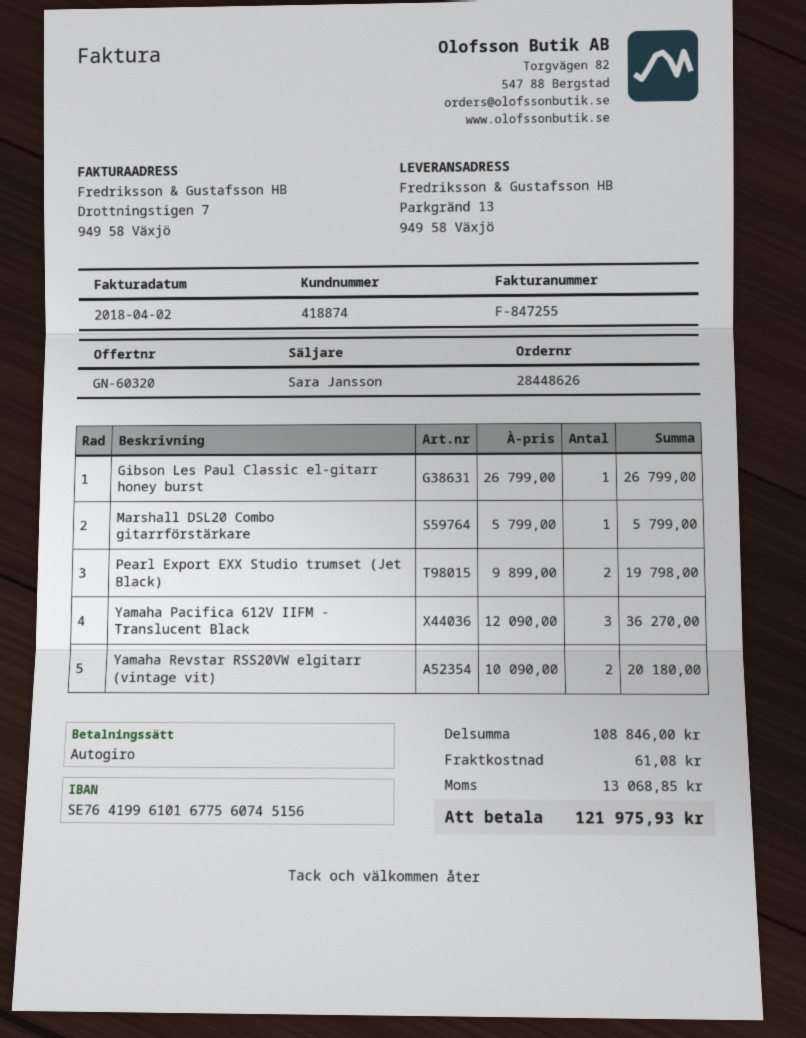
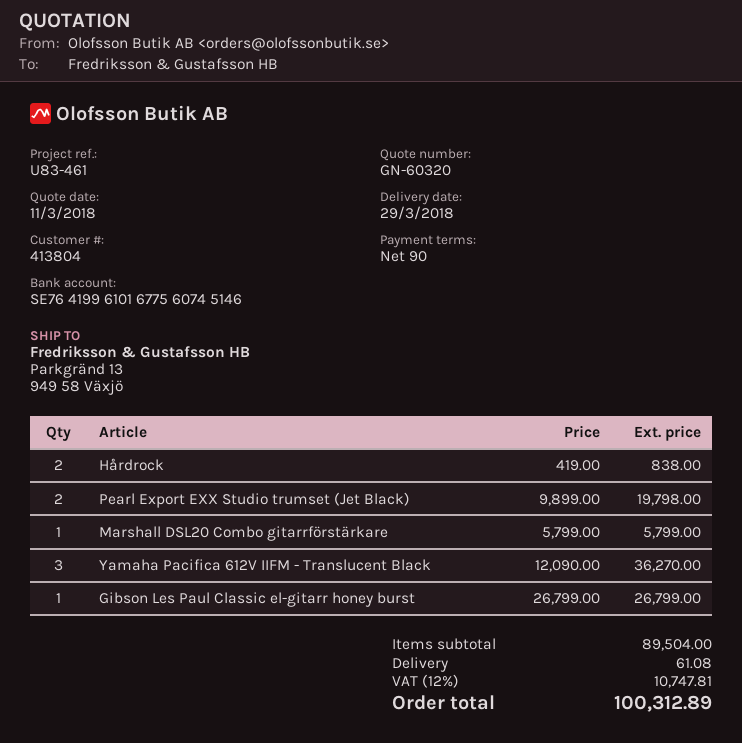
customer number: 418874 -> 413804
bank account: SE7641996101677560745156 -> SE7641996101677560745146
Yamaha Revstar RSS20VW elgitarr (vintage vit): 2 x 10090.00 = 20180.00 -> none
Hårdrock: none -> 2 x 419.00 = 838.00
subtotal: 108846.00 -> 89504.00
tax: 13068.85 -> 10747.81
total: 121975.93 -> 100312.89

